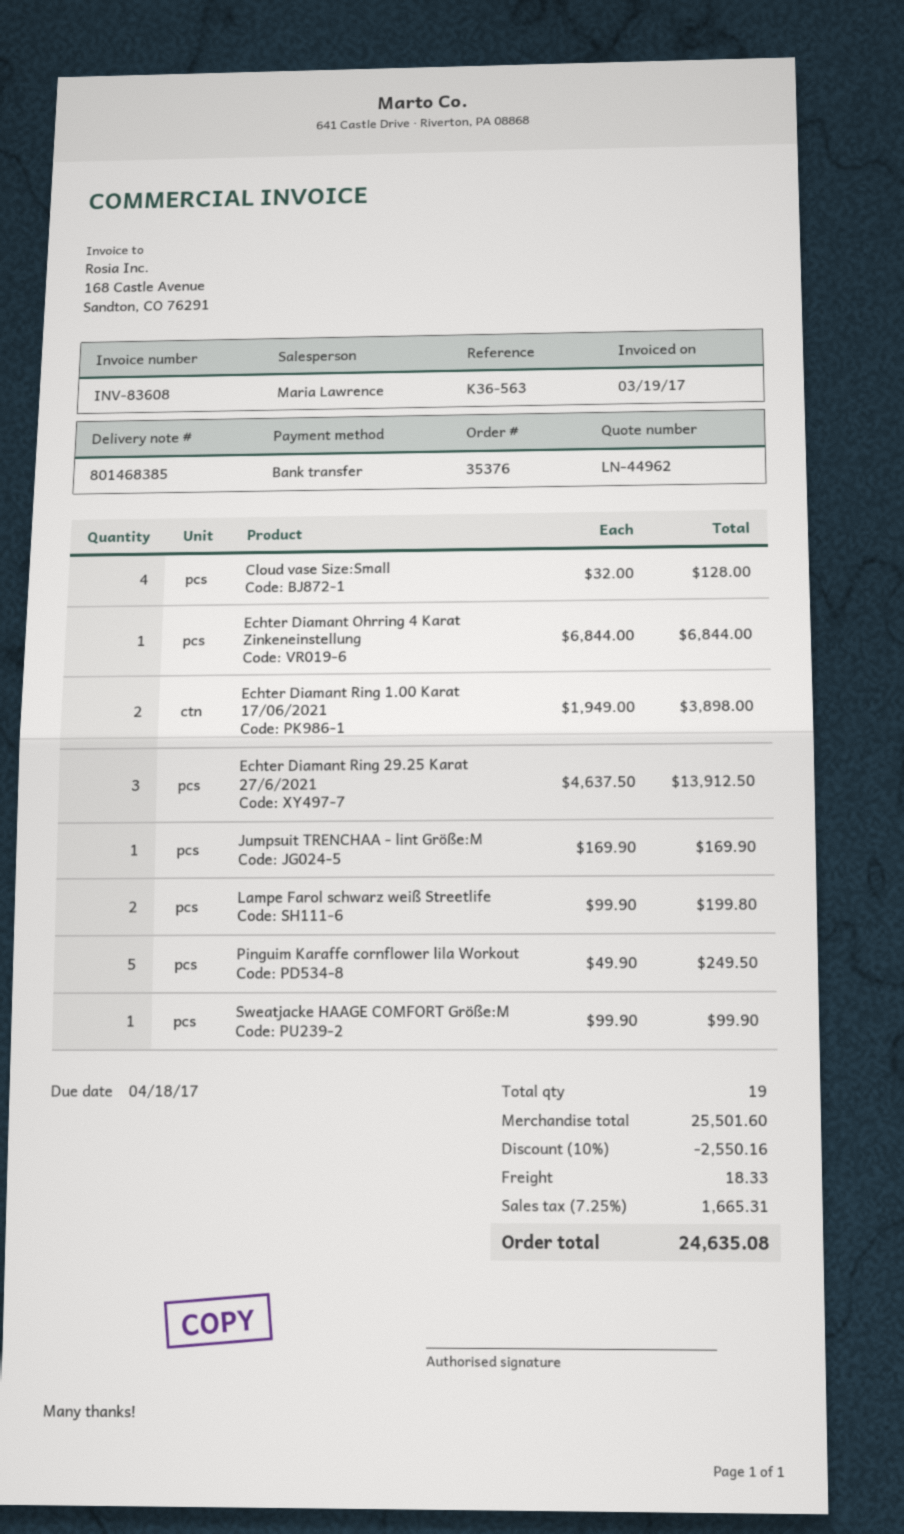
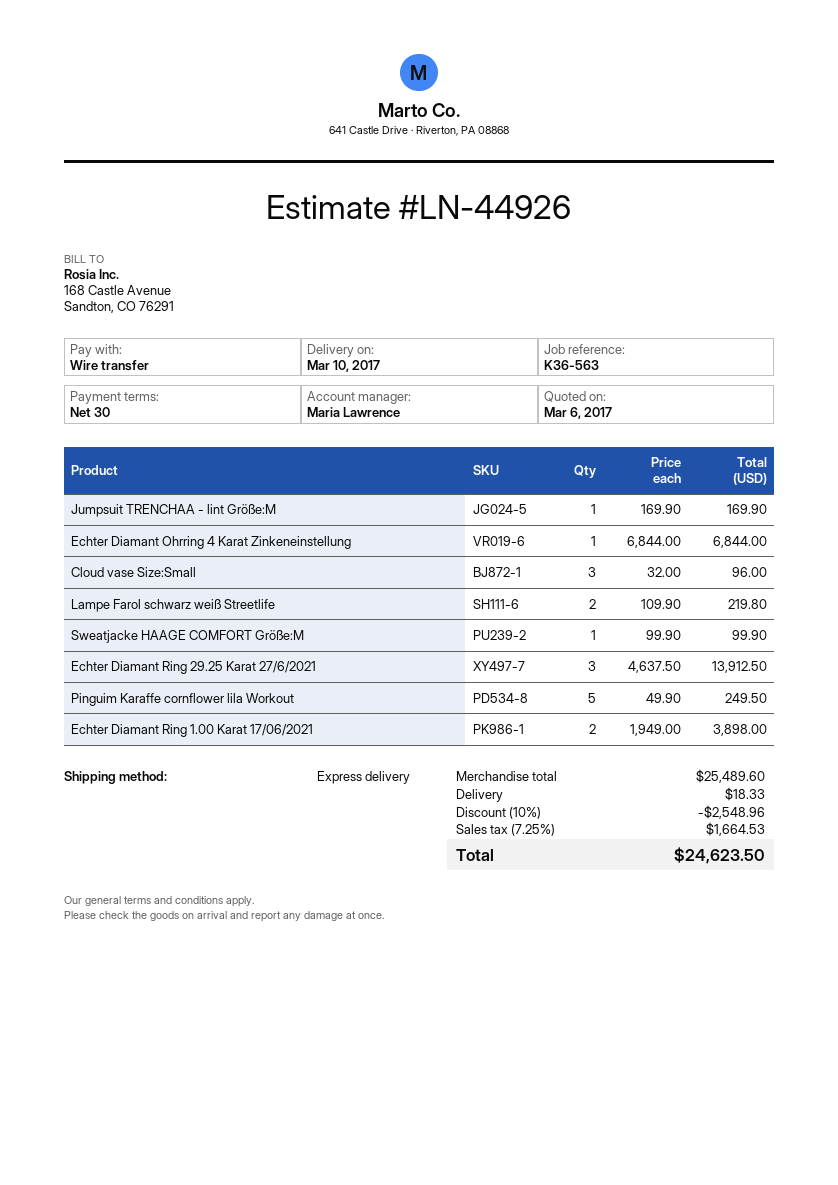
quote number: LN-44962 -> LN-44926
Cloud vase Size:Small: 4 x 32.00 = 128.00 -> 3 x 32.00 = 96.00
Lampe Farol schwarz weiß Streetlife: 2 x 99.90 = 199.80 -> 2 x 109.90 = 219.80
subtotal: 25501.60 -> 25489.60
discount: 10% = 2550.16 -> 10% = 2548.96
tax: 7.25% = 1665.31 -> 7.25% = 1664.53
total: 24635.08 -> 24623.50

